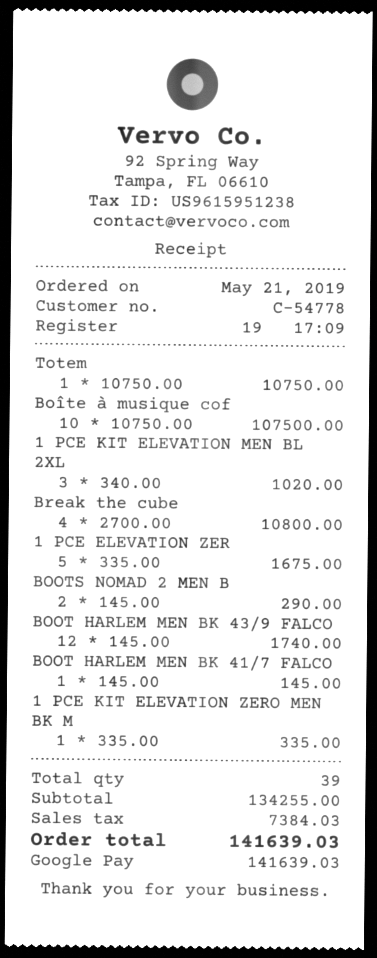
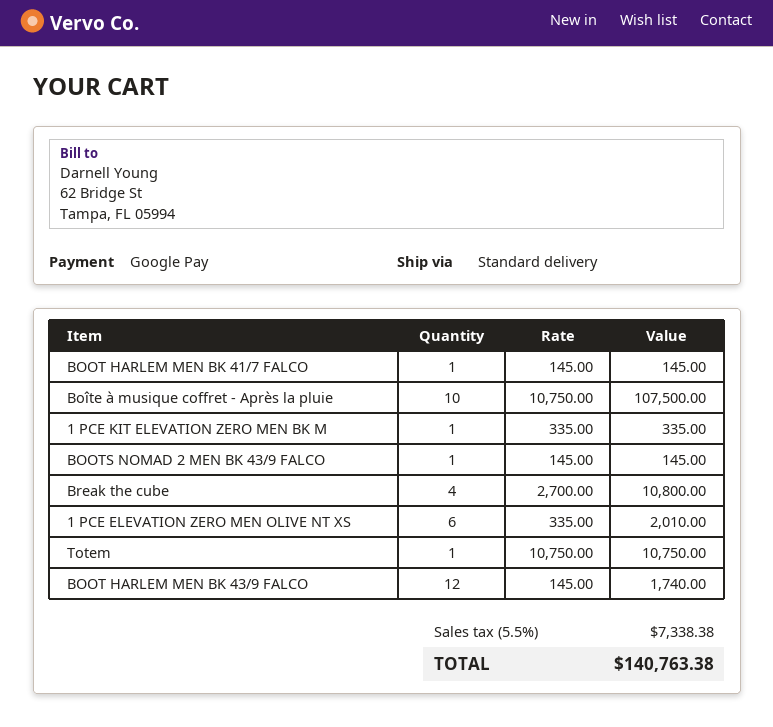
1 PCE KIT ELEVATION MEN BL 2XL: 3 x 340.00 = 1020.00 -> none
1 PCE ELEVATION ZER: 5 x 335.00 = 1675.00 -> 6 x 335.00 = 2010.00
BOOTS NOMAD 2 MEN B: 2 x 145.00 = 290.00 -> 1 x 145.00 = 145.00
tax: 7384.03 -> 7338.38
total: 141639.03 -> 140763.38

